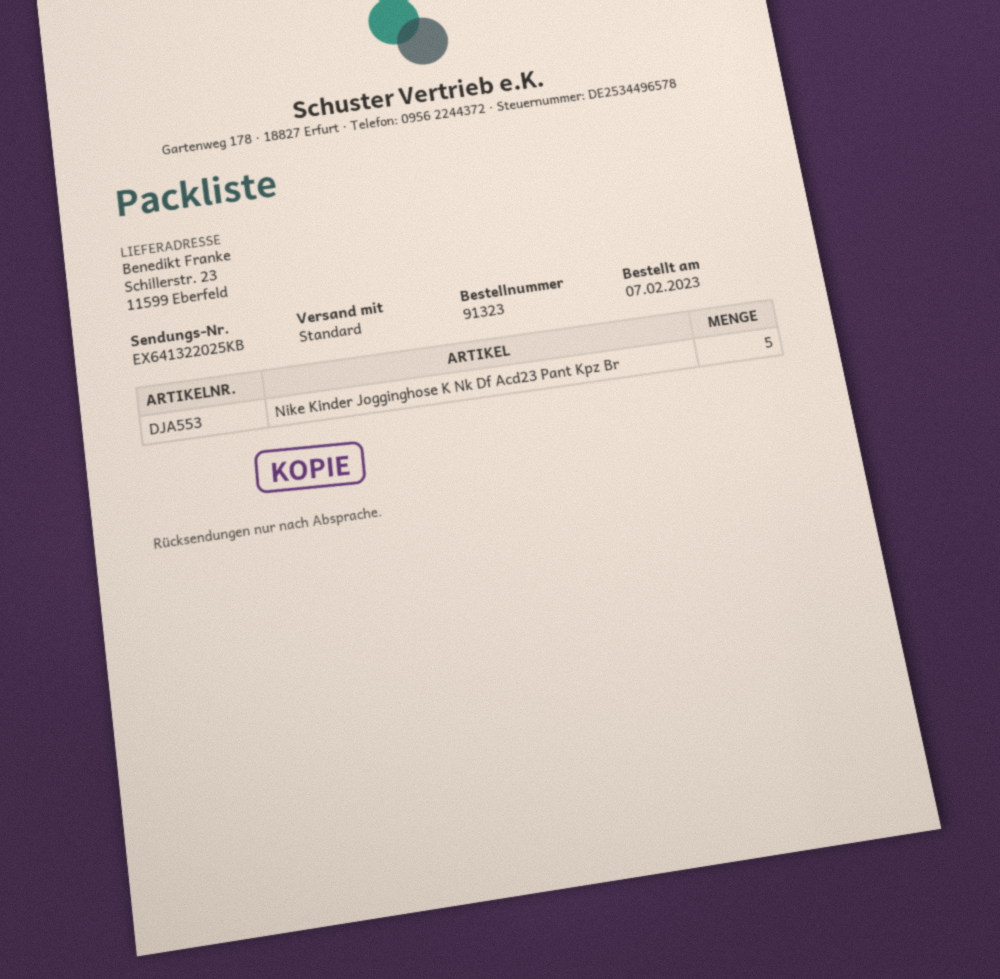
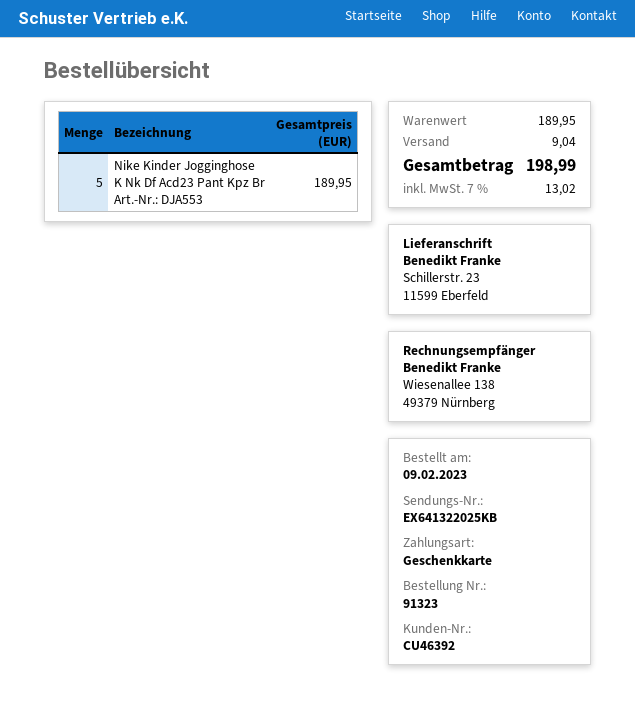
order date: 2023-02-07 -> 2023-02-09

